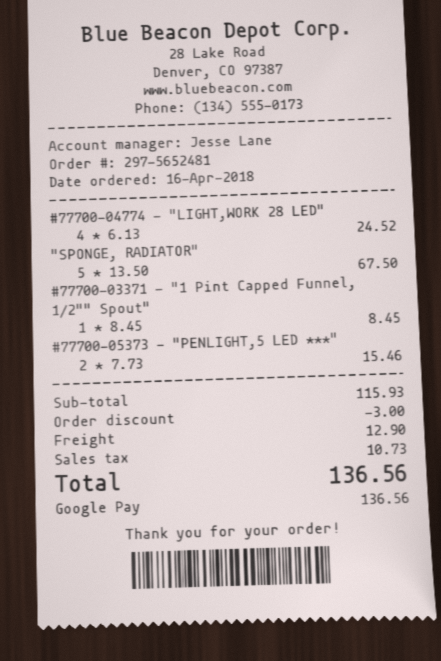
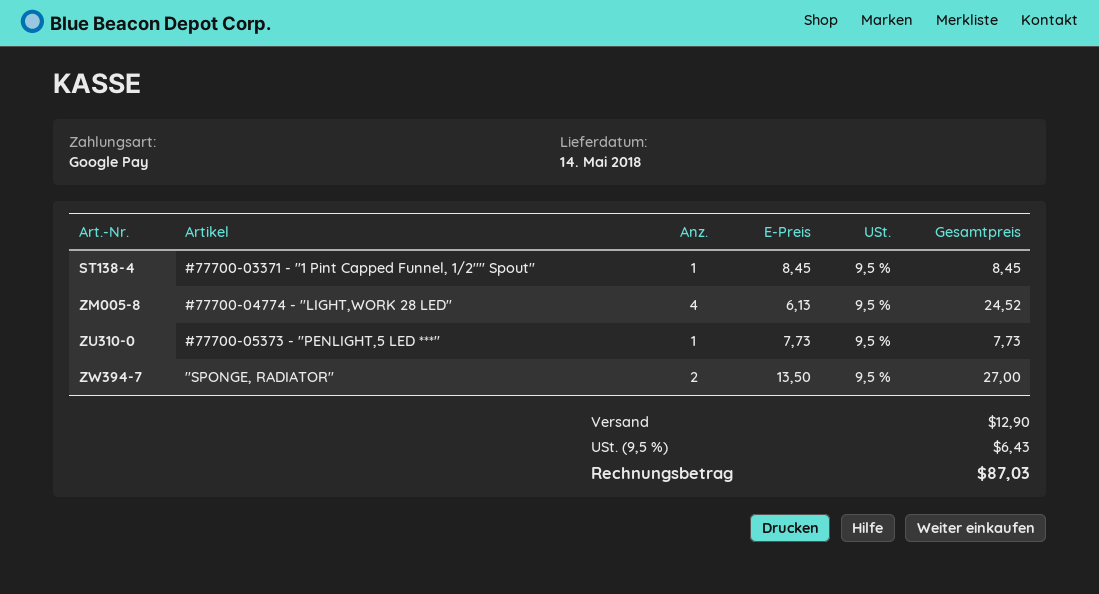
"SPONGE, RADIATOR": 5 x 13.50 = 67.50 -> 2 x 13.50 = 27.00
#77700-05373 - "PENLIGHT,5 LED ***": 2 x 7.73 = 15.46 -> 1 x 7.73 = 7.73
discount: 3.00 -> none
tax: 10.73 -> 6.43
total: 136.56 -> 87.03

